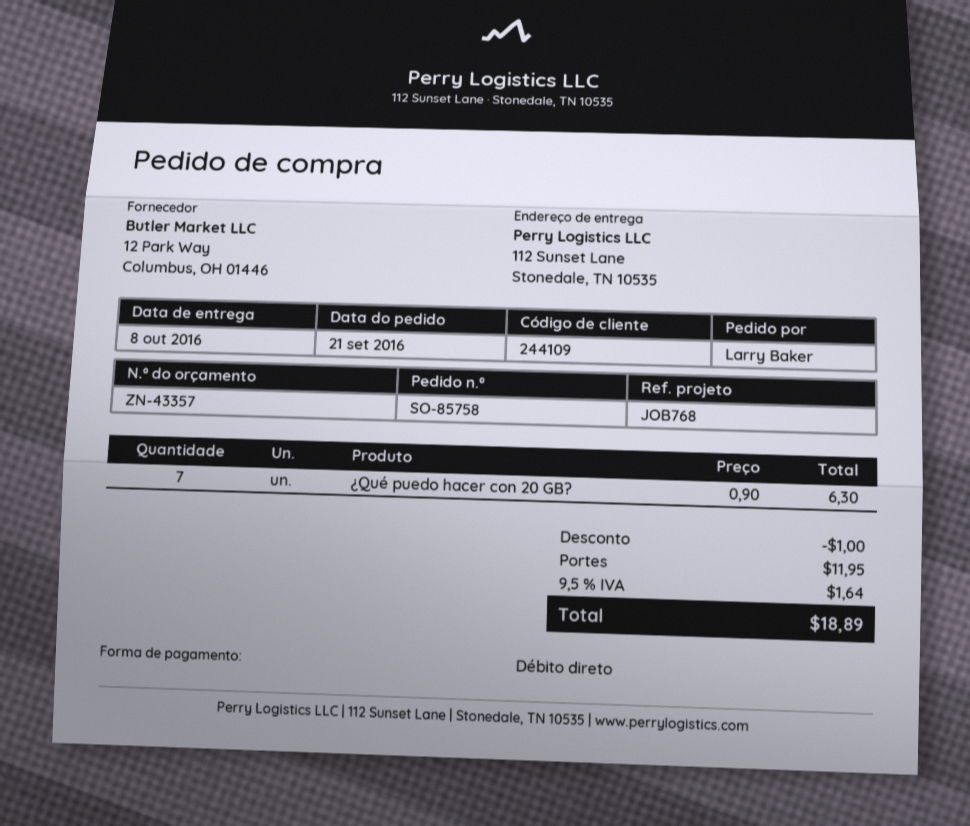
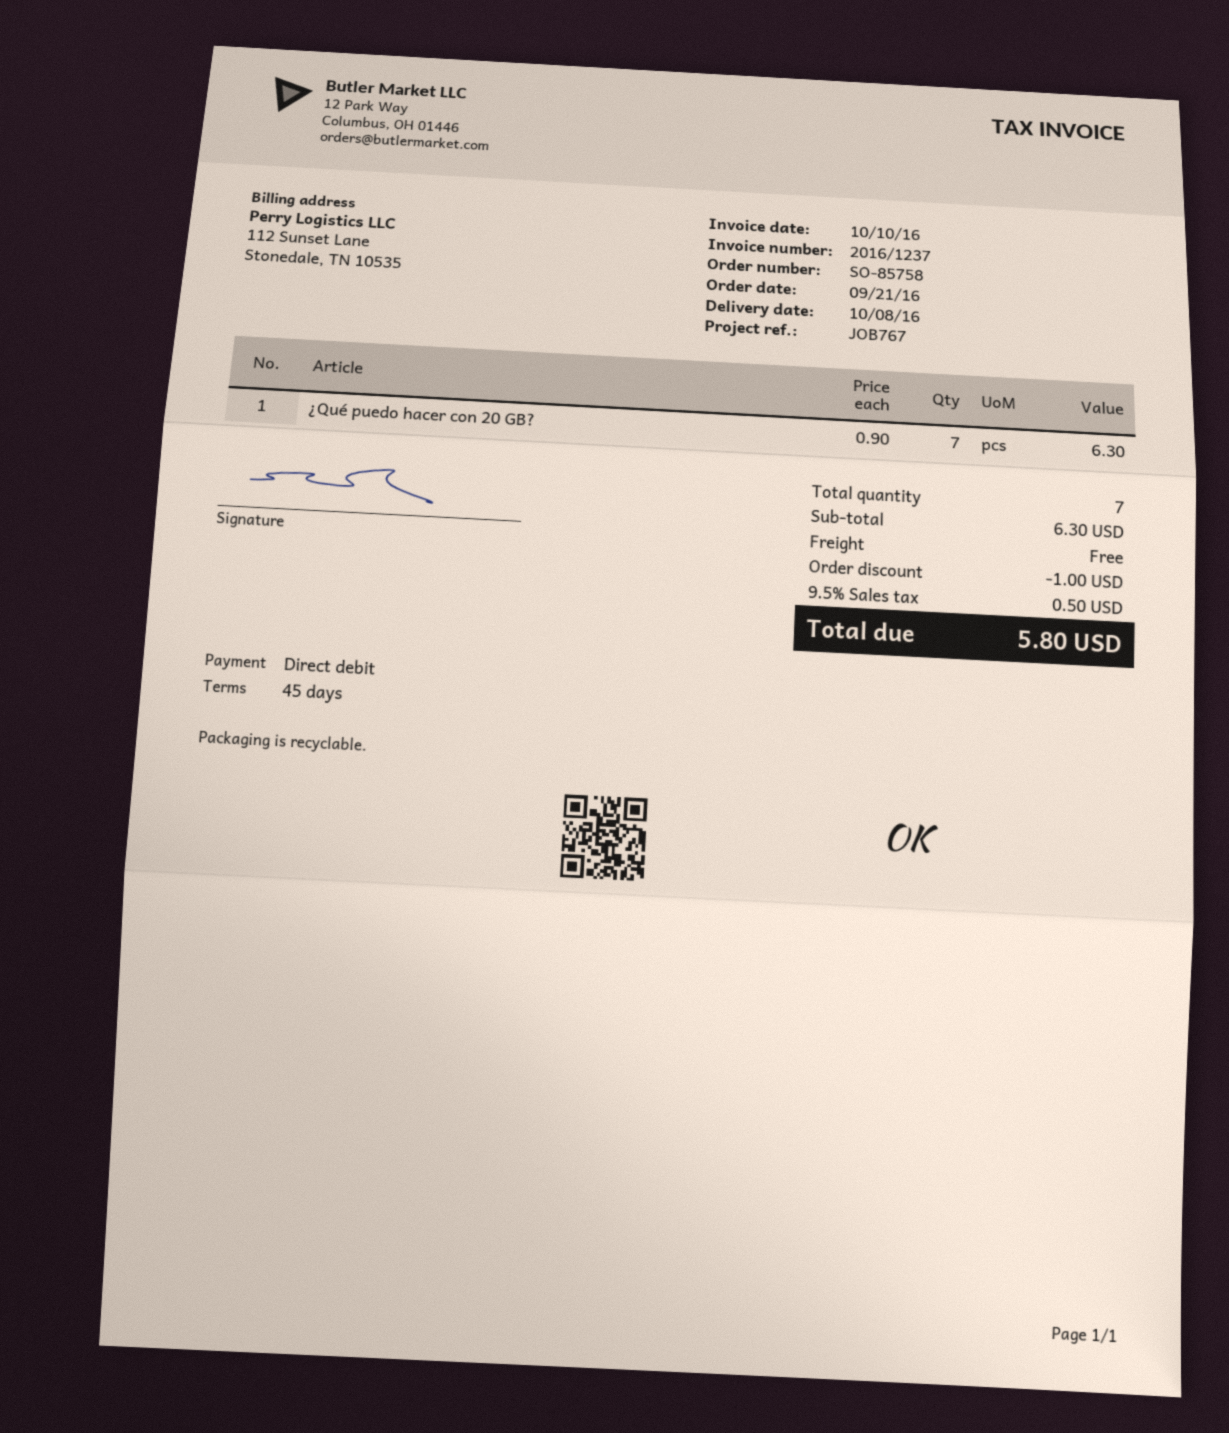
reference: JOB768 -> JOB767
shipping: 11.95 -> 0.00
tax: 9.5% = 1.64 -> 9.5% = 0.50
total: 18.89 -> 5.80

